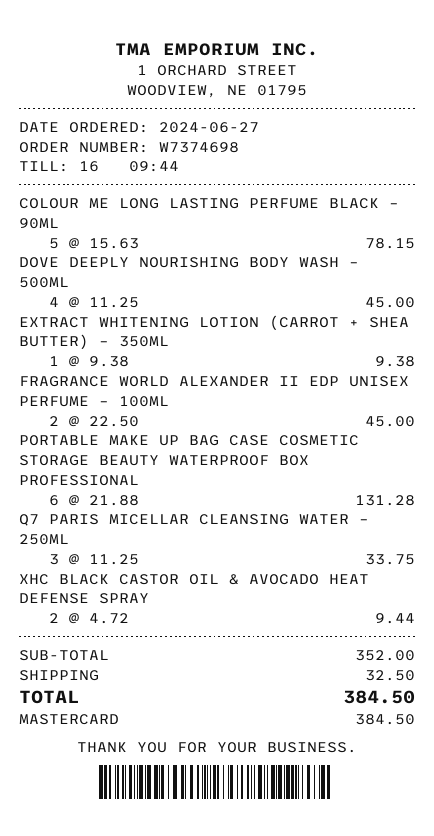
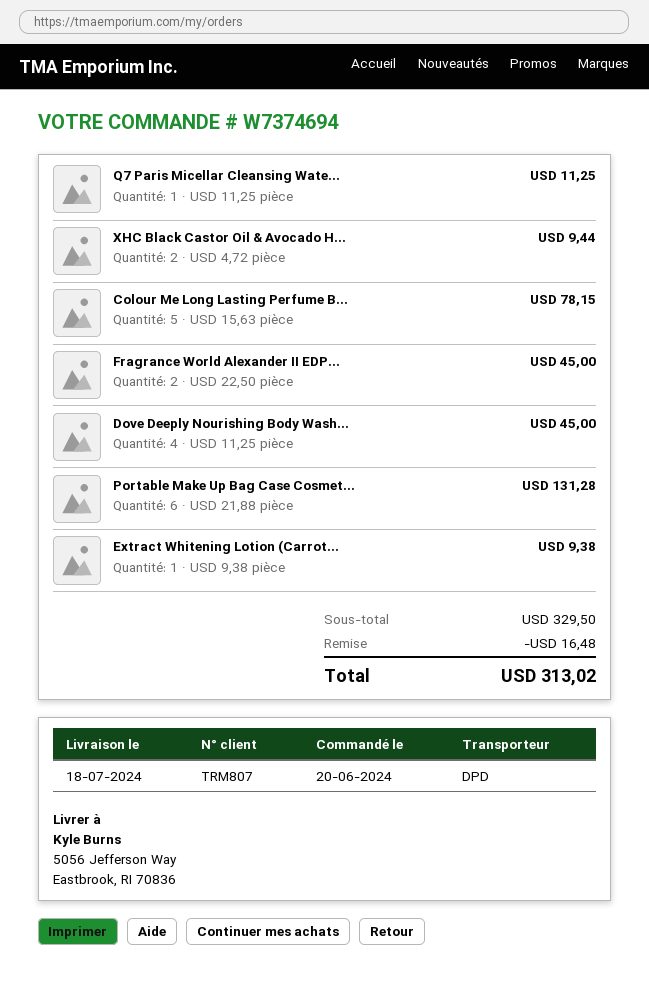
order number: W7374698 -> W7374694
order date: 2024-06-27 -> 2024-06-20
Q7 PARIS MICELLAR CLEANSING WATER – 250ML: 3 x 11.25 = 33.75 -> 1 x 11.25 = 11.25
subtotal: 352.00 -> 329.50
discount: none -> 16.48
shipping: 32.50 -> none
total: 384.50 -> 313.02

